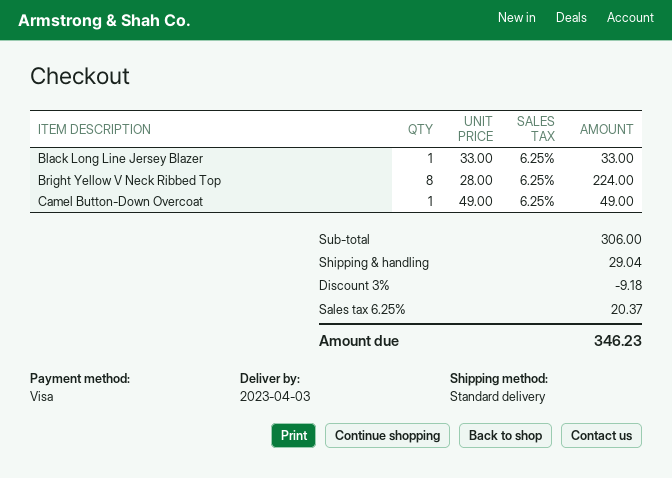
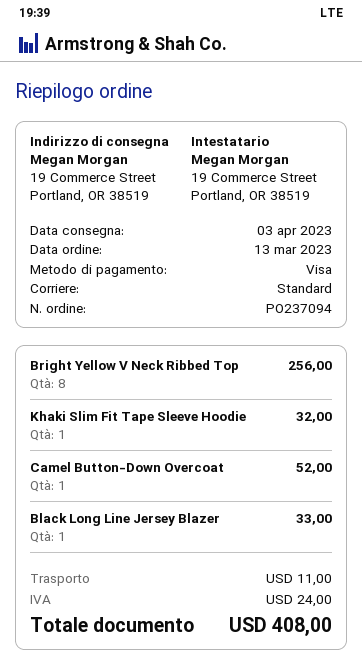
Bright Yellow V Neck Ribbed Top: 8 for 224.00 -> 8 for 256.00
Camel Button-Down Overcoat: 1 for 49.00 -> 1 for 52.00
Khaki Slim Fit Tape Sleeve Hoodie: none -> 1 for 32.00
discount: 3% = 9.18 -> none
shipping: 29.04 -> 11.00
tax: 20.37 -> 24.00
total: 346.23 -> 408.00

